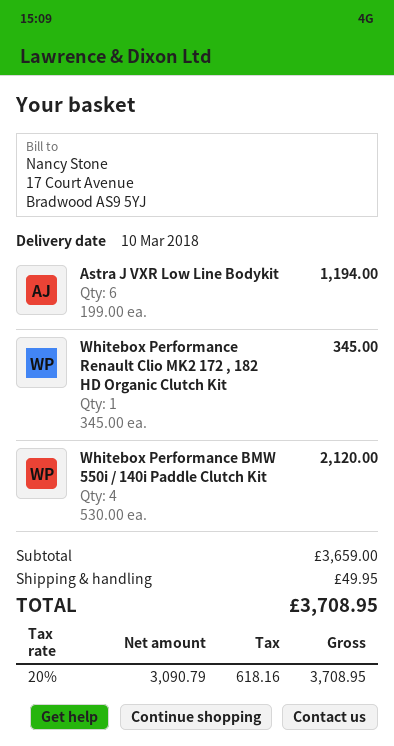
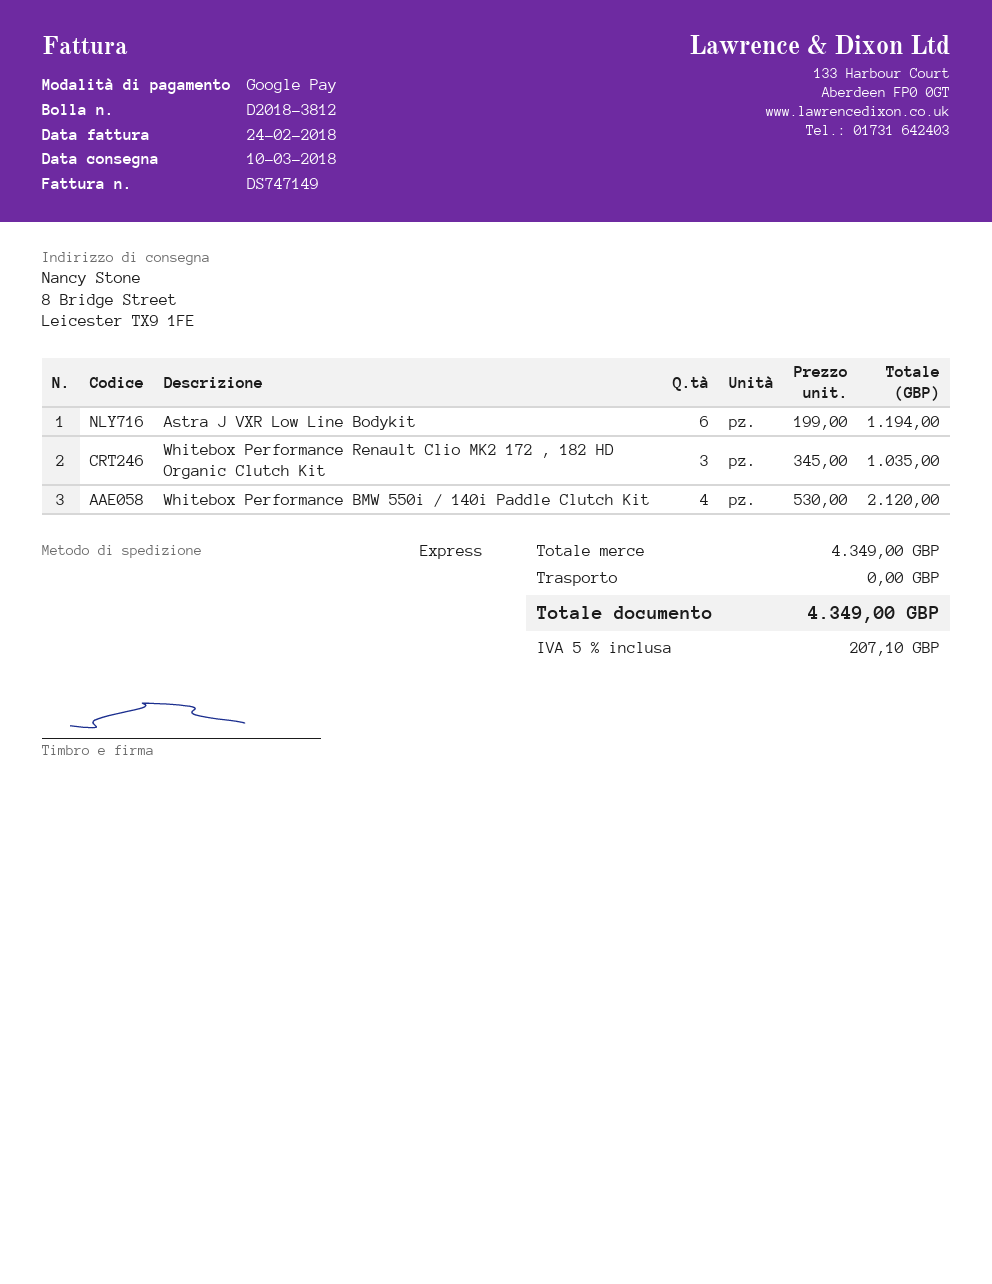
Whitebox Performance Renault Clio MK2 172 , 182 HD Organic Clutch Kit: 1 x 345.00 = 345.00 -> 3 x 345.00 = 1035.00
subtotal: 3659.00 -> 4349.00
shipping: 49.95 -> 0.00
tax: 20% = 618.16 -> 5% = 207.10
total: 3708.95 -> 4349.00

